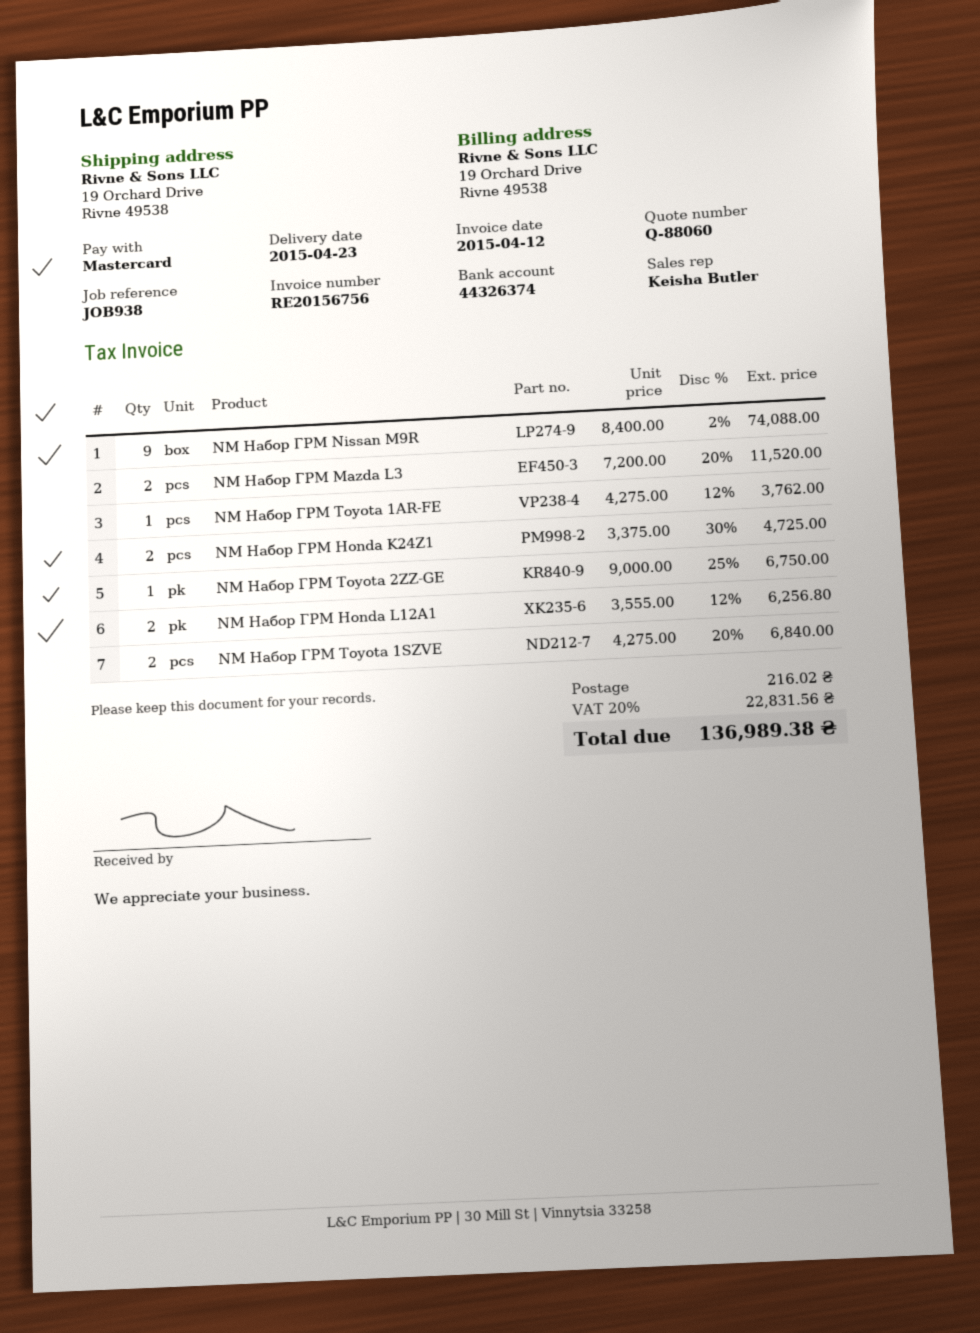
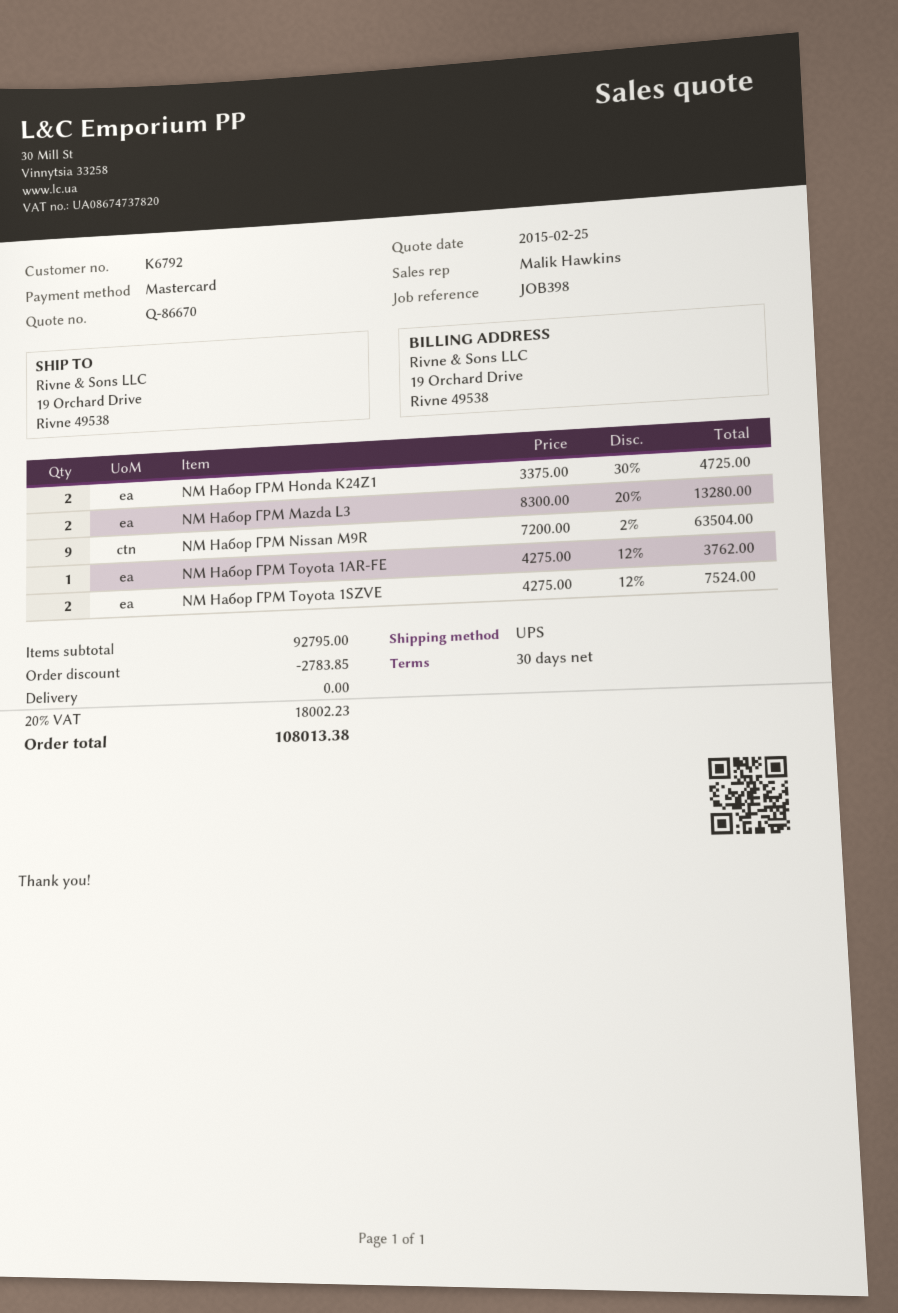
quote number: Q-88060 -> Q-86670
reference: JOB938 -> JOB398
sales rep: Keisha Butler -> Malik Hawkins
NM Набор ГРМ Nissan M9R: 9 x 8400.00 - 2% = 74088.00 -> 9 x 7200.00 - 2% = 63504.00
NM Набор ГРМ Mazda L3: 2 x 7200.00 - 20% = 11520.00 -> 2 x 8300.00 - 20% = 13280.00
NM Набор ГРМ Toyota 2ZZ-GE: 1 x 9000.00 - 25% = 6750.00 -> none
NM Набор ГРМ Honda L12A1: 2 x 3555.00 - 12% = 6256.80 -> none
NM Набор ГРМ Toyota 1SZVE: 2 x 4275.00 - 20% = 6840.00 -> 2 x 4275.00 - 12% = 7524.00
discount: none -> 2783.85
shipping: 216.02 -> 0.00
tax: 20% = 22831.56 -> 20% = 18002.23
total: 136989.38 -> 108013.38

